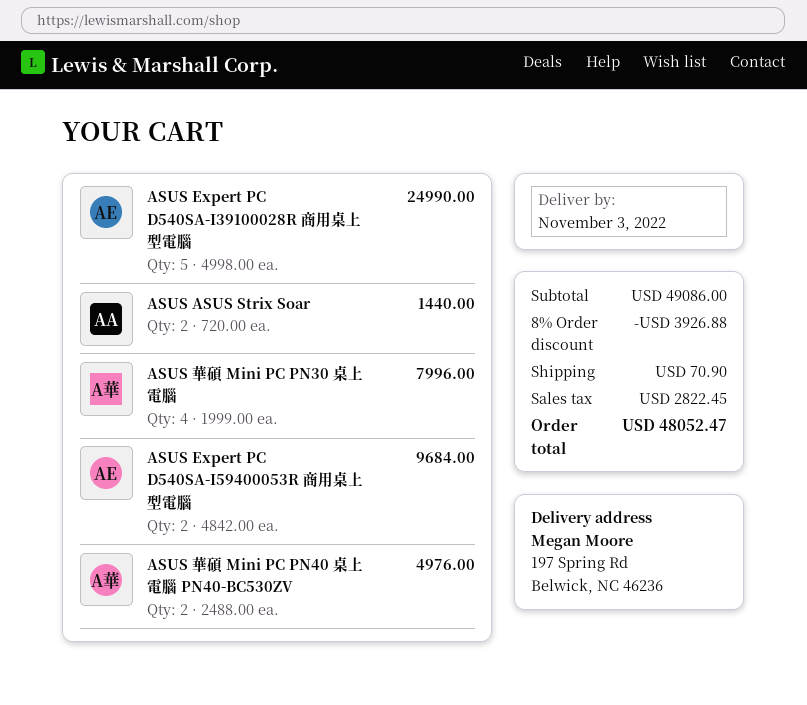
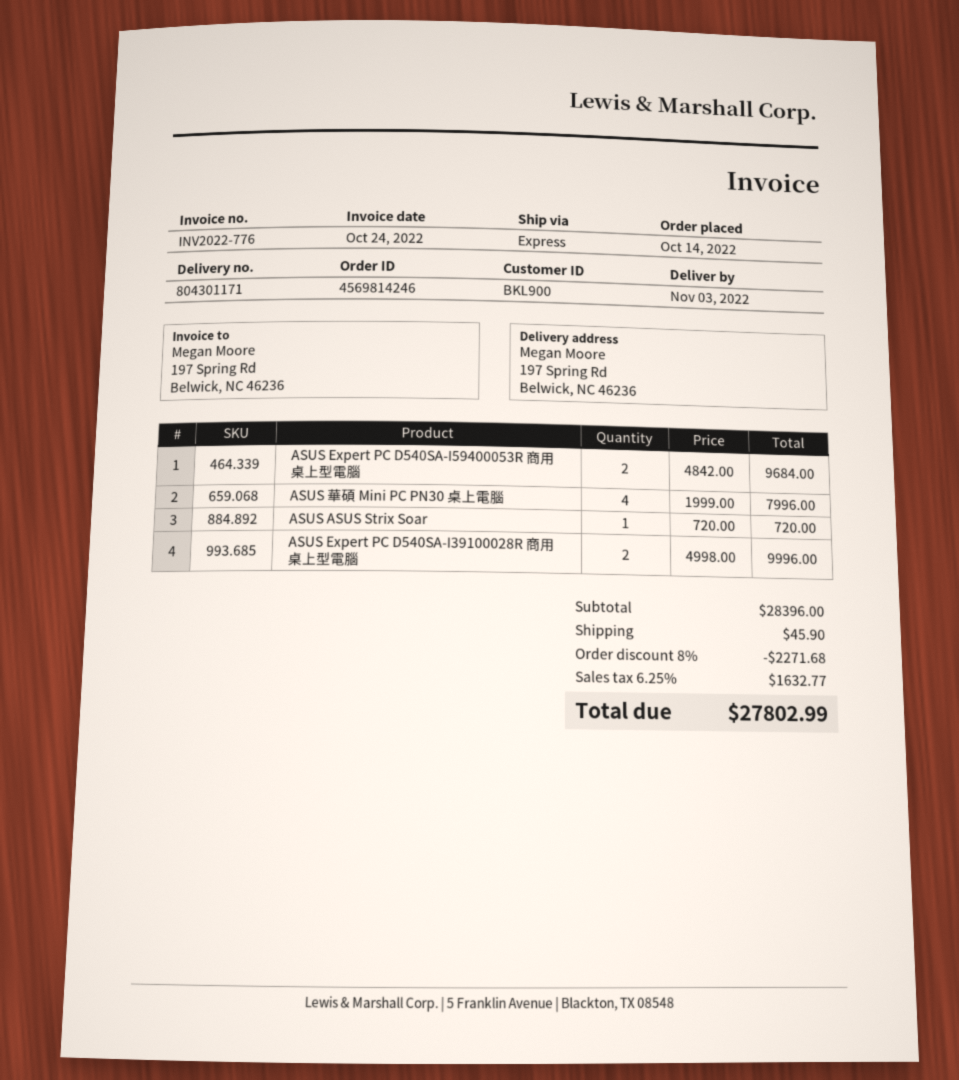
ASUS Expert PC D540SA-I39100028R 商用桌上型電腦: 5 x 4998.00 = 24990.00 -> 2 x 4998.00 = 9996.00
ASUS ASUS Strix Soar: 2 x 720.00 = 1440.00 -> 1 x 720.00 = 720.00
ASUS 華碩 Mini PC PN40 桌上電腦 PN40-BC530ZV: 2 x 2488.00 = 4976.00 -> none
subtotal: 49086.00 -> 28396.00
discount: 8% = 3926.88 -> 8% = 2271.68
shipping: 70.90 -> 45.90
tax: 2822.45 -> 1632.77
total: 48052.47 -> 27802.99

